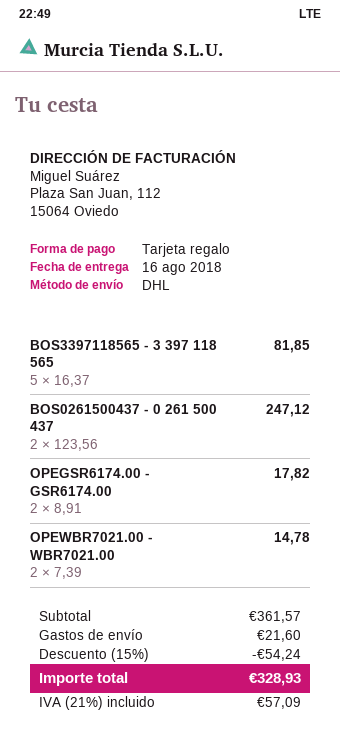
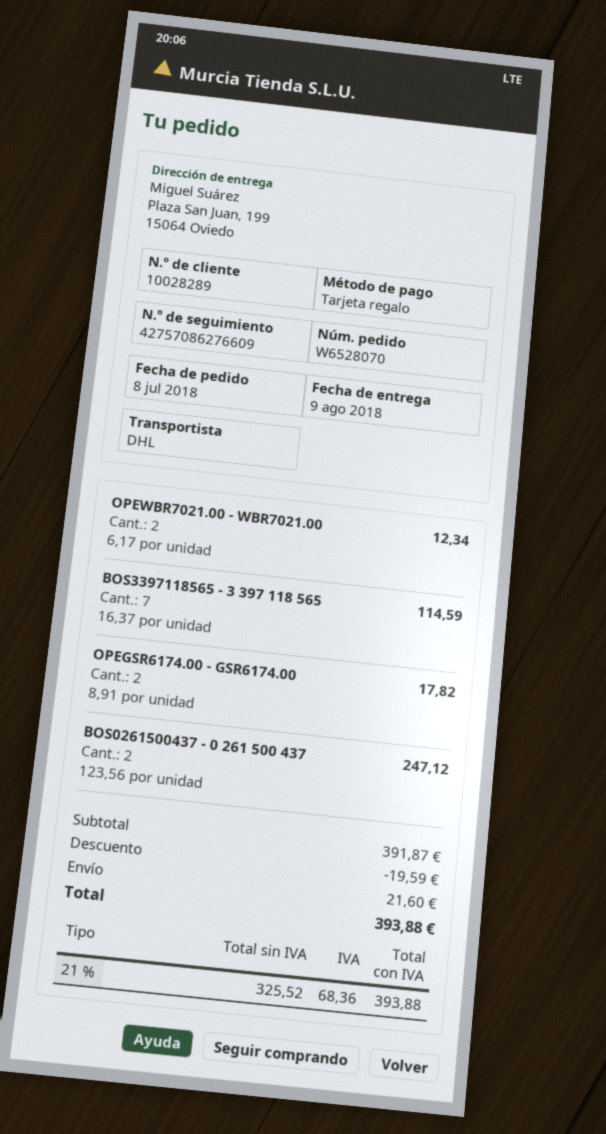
delivery date: 2018-08-16 -> 2018-08-09
BOS3397118565 - 3 397 118 565: 5 x 16.37 = 81.85 -> 7 x 16.37 = 114.59
OPEWBR7021.00 - WBR7021.00: 2 x 7.39 = 14.78 -> 2 x 6.17 = 12.34
subtotal: 361.57 -> 391.87
discount: 54.24 -> 19.59
tax: 21% = 57.09 -> 21% = 68.36
total: 328.93 -> 393.88

